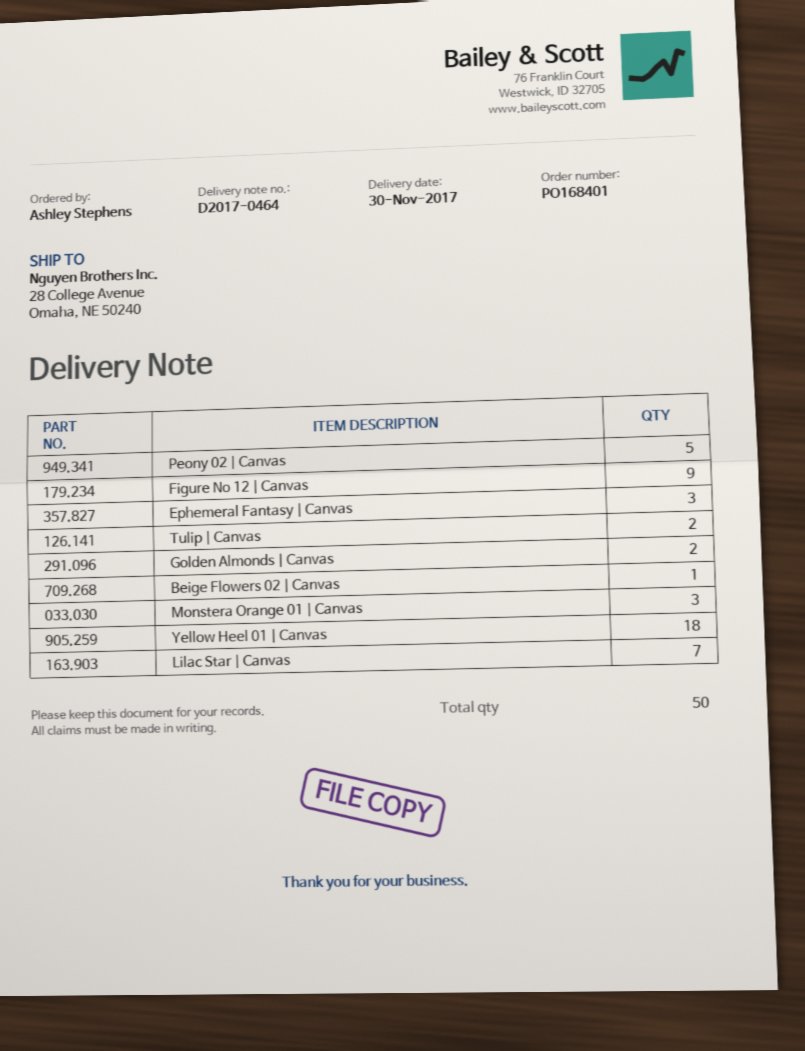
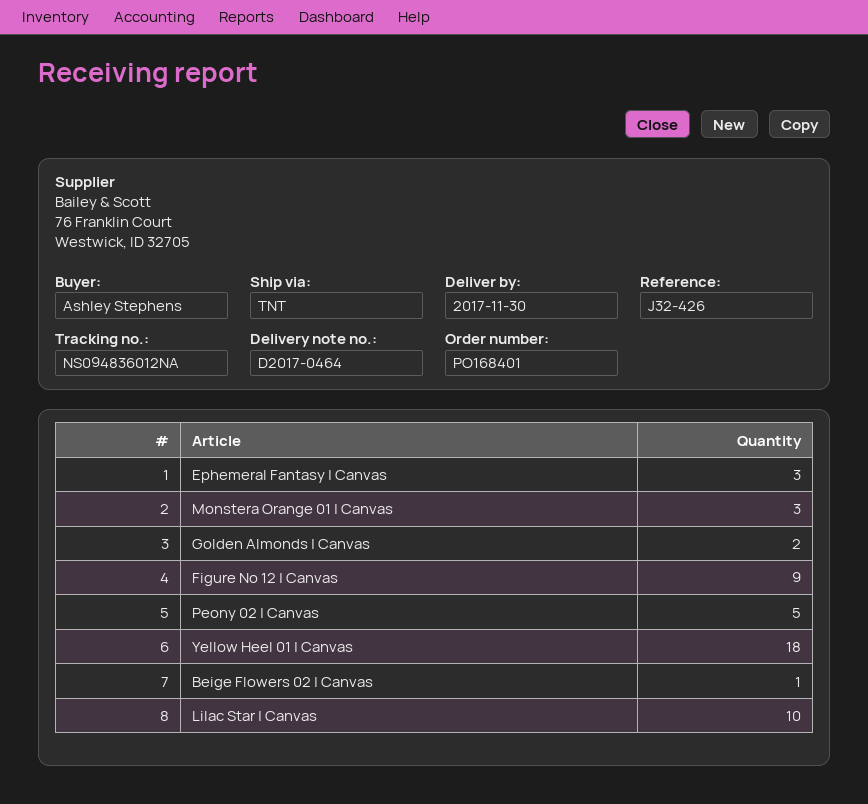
Tulip | Canvas: 2 -> none
Lilac Star | Canvas: 7 -> 10

